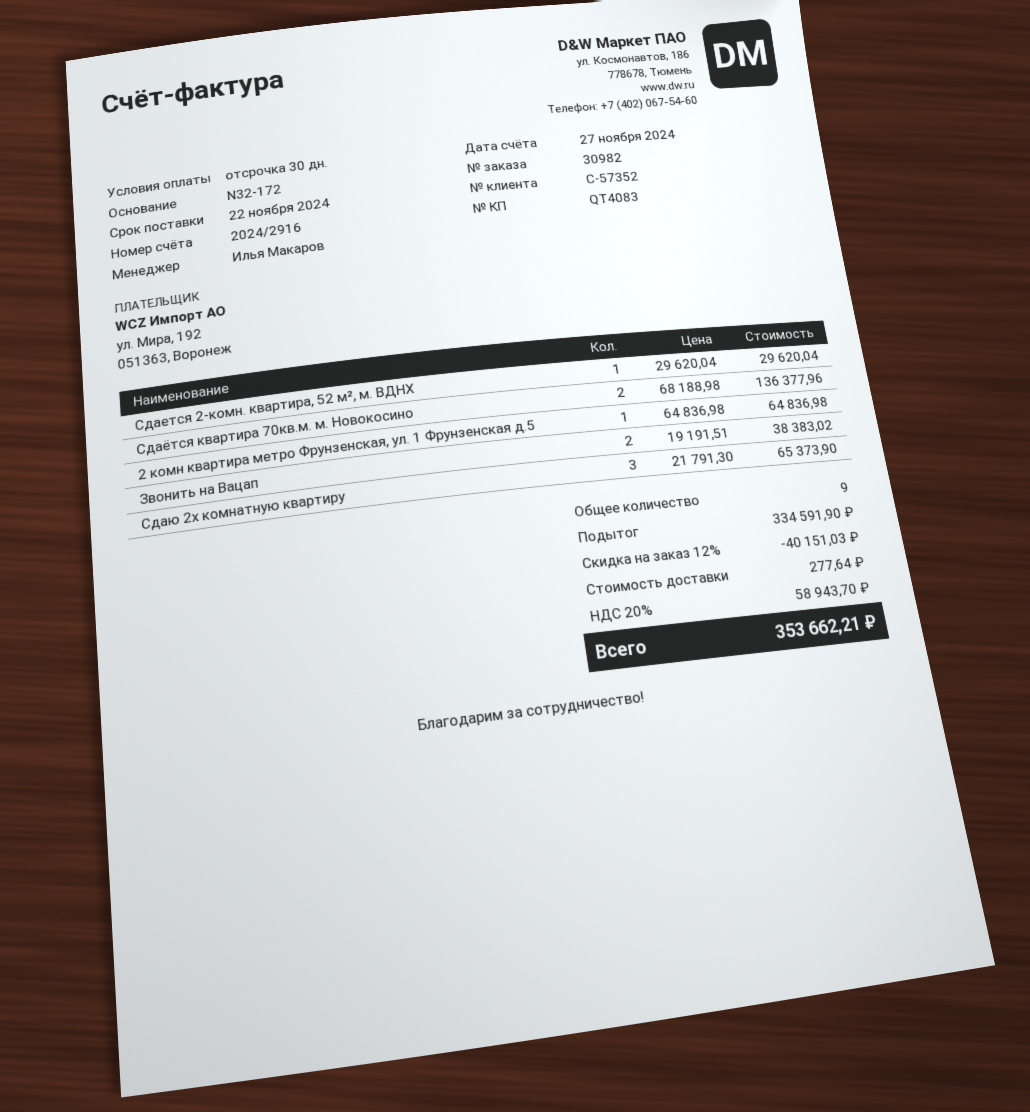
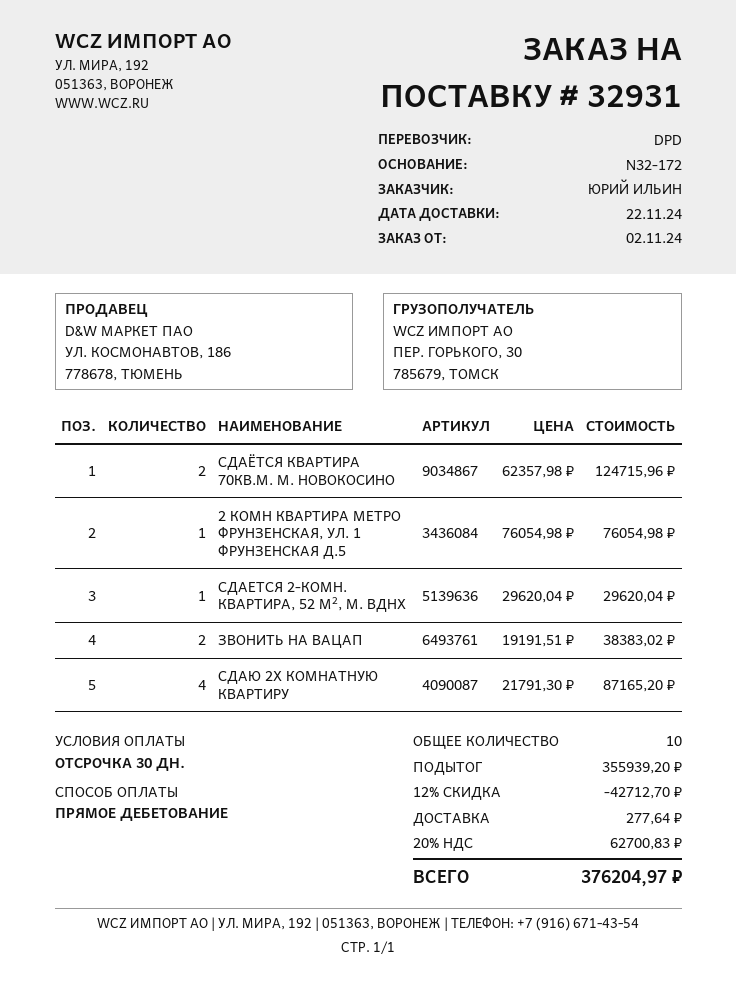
order number: 30982 -> 32931
Сдаётся квартира 70кв.м. м. Новокосино: 2 x 68188.98 = 136377.96 -> 2 x 62357.98 = 124715.96
2 комн квартира метро Фрунзенская, ул. 1 Фрунзенская д.5: 1 x 64836.98 = 64836.98 -> 1 x 76054.98 = 76054.98
Сдаю 2х комнатную квартиру: 3 x 21791.30 = 65373.90 -> 4 x 21791.30 = 87165.20
total quantity: 9 -> 10
subtotal: 334591.90 -> 355939.20
discount: 12% = 40151.03 -> 12% = 42712.70
tax: 20% = 58943.70 -> 20% = 62700.83
total: 353662.21 -> 376204.97

